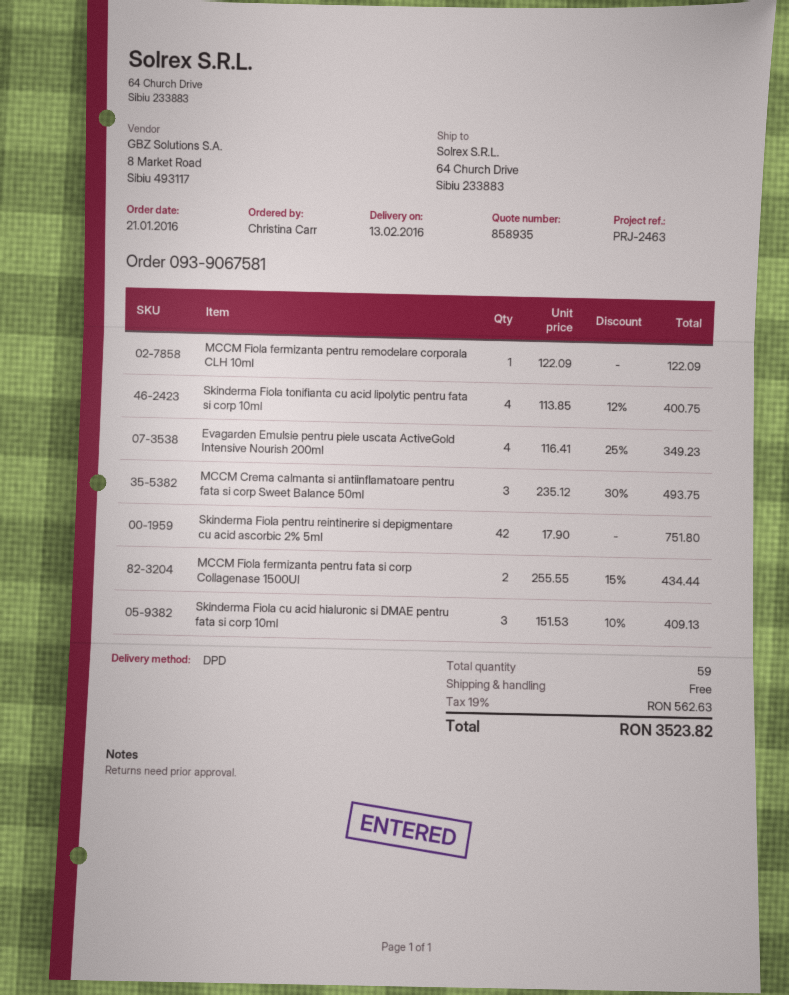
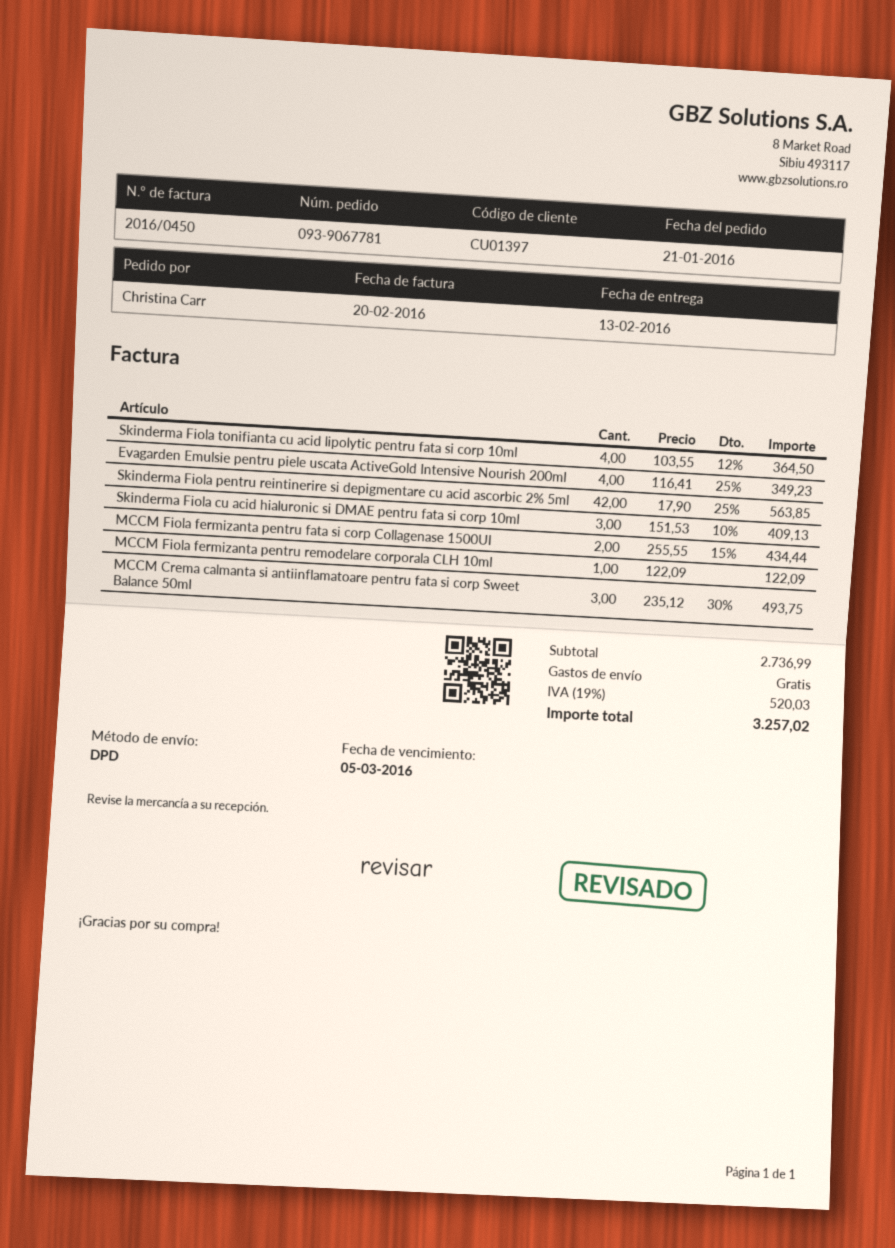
order number: 093-9067581 -> 093-9067781
Skinderma Fiola tonifianta cu acid lipolytic pentru fata si corp 10ml: 4 x 113.85 - 12% = 400.75 -> 4 x 103.55 - 12% = 364.50
Skinderma Fiola pentru reintinerire si depigmentare cu acid ascorbic 2% 5ml: 42 x 17.90 = 751.80 -> 42 x 17.90 - 25% = 563.85
tax: 19% = 562.63 -> 19% = 520.03
total: 3523.82 -> 3257.02

